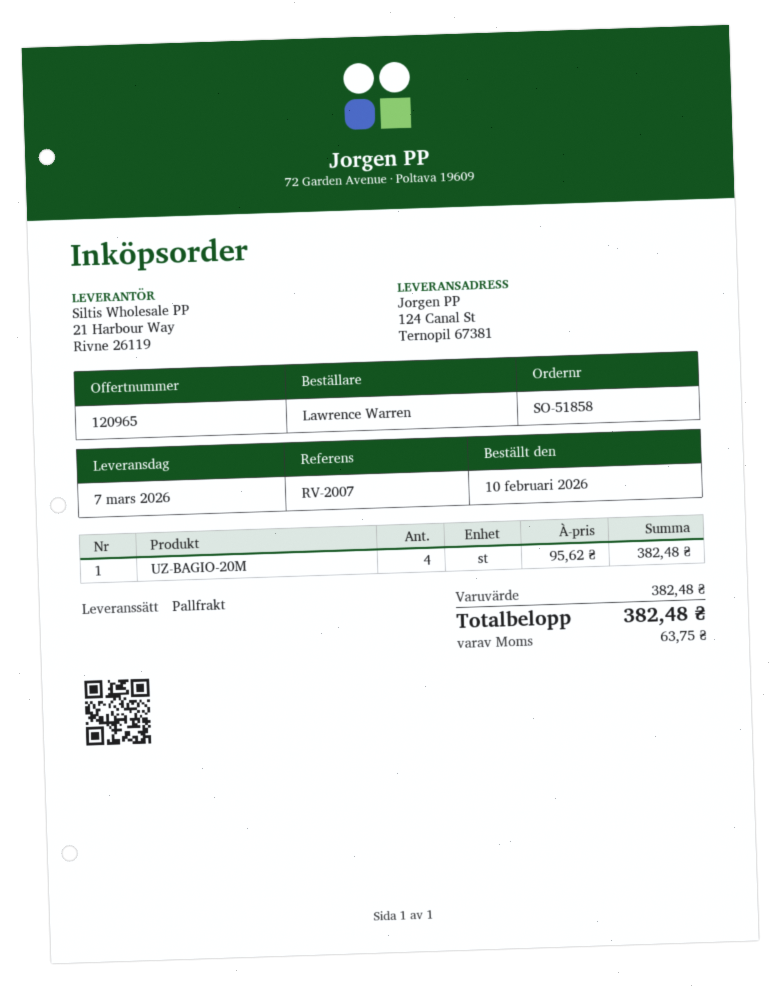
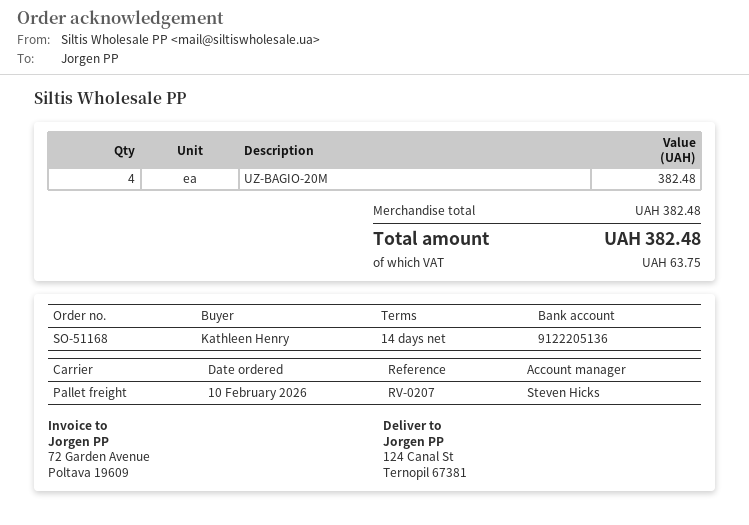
order number: SO-51858 -> SO-51168
reference: RV-2007 -> RV-0207
ordered by: Lawrence Warren -> Kathleen Henry

